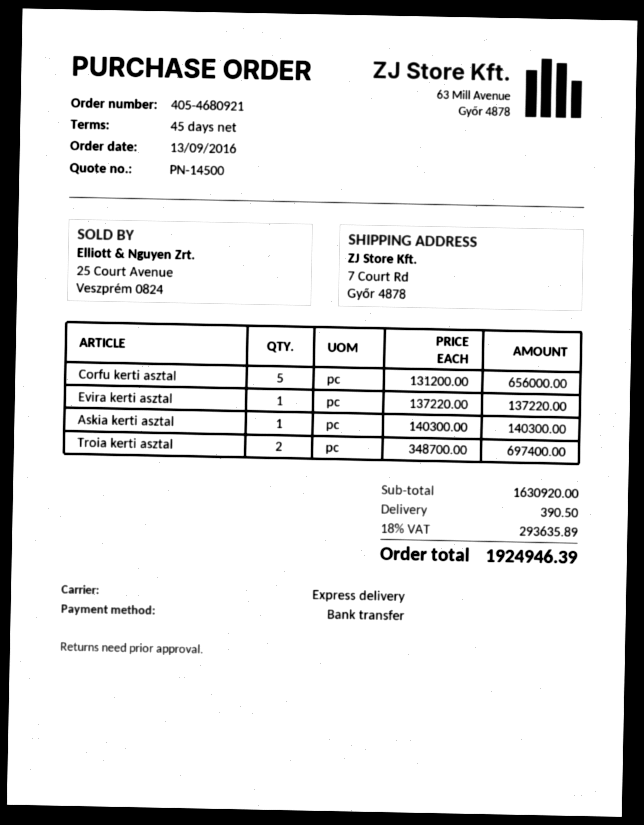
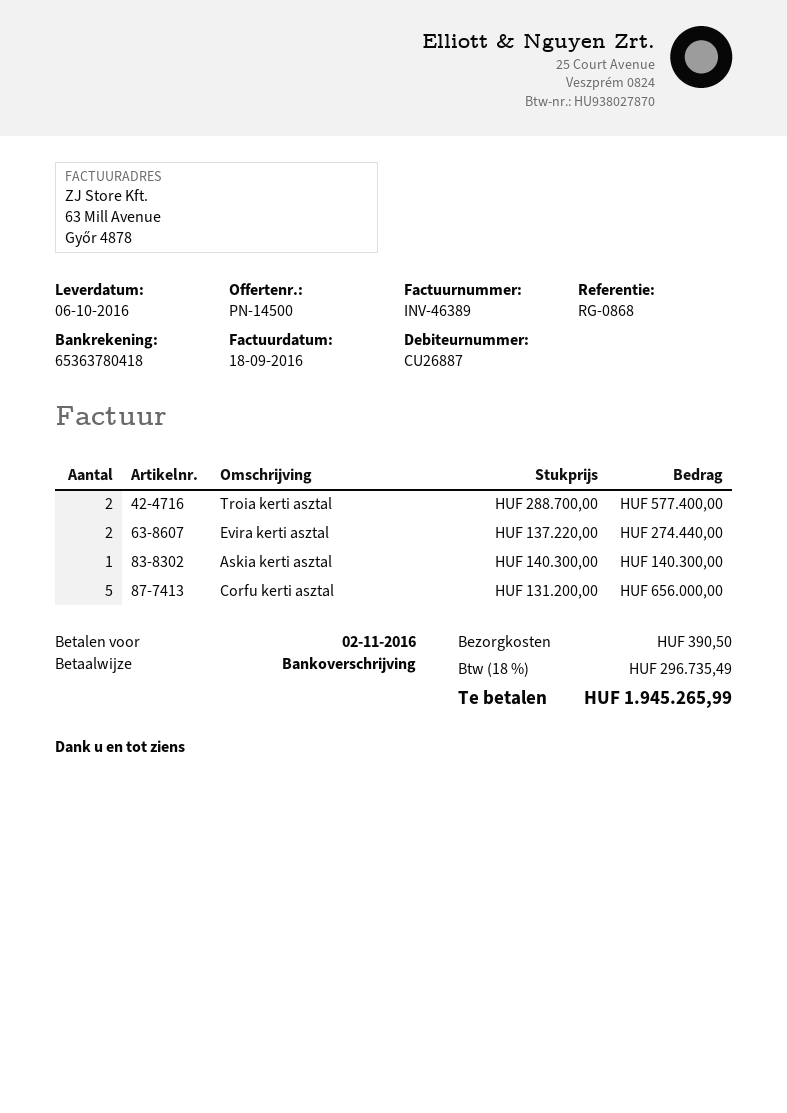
Evira kerti asztal: 1 x 137220.00 = 137220.00 -> 2 x 137220.00 = 274440.00
Troia kerti asztal: 2 x 348700.00 = 697400.00 -> 2 x 288700.00 = 577400.00
tax: 18% = 293635.89 -> 18% = 296735.49
total: 1924946.39 -> 1945265.99

